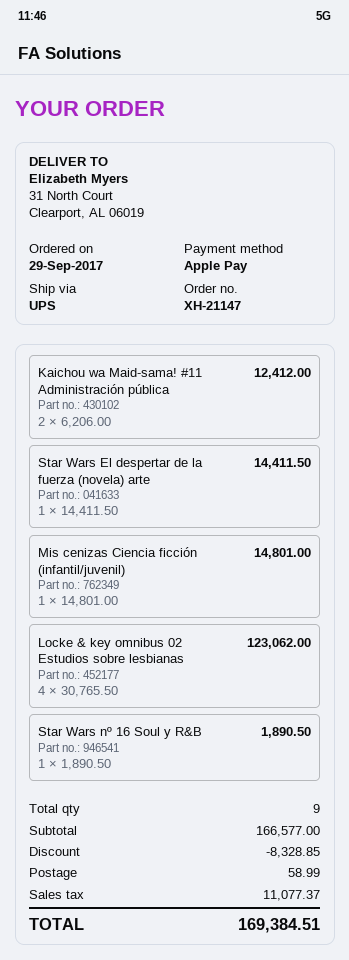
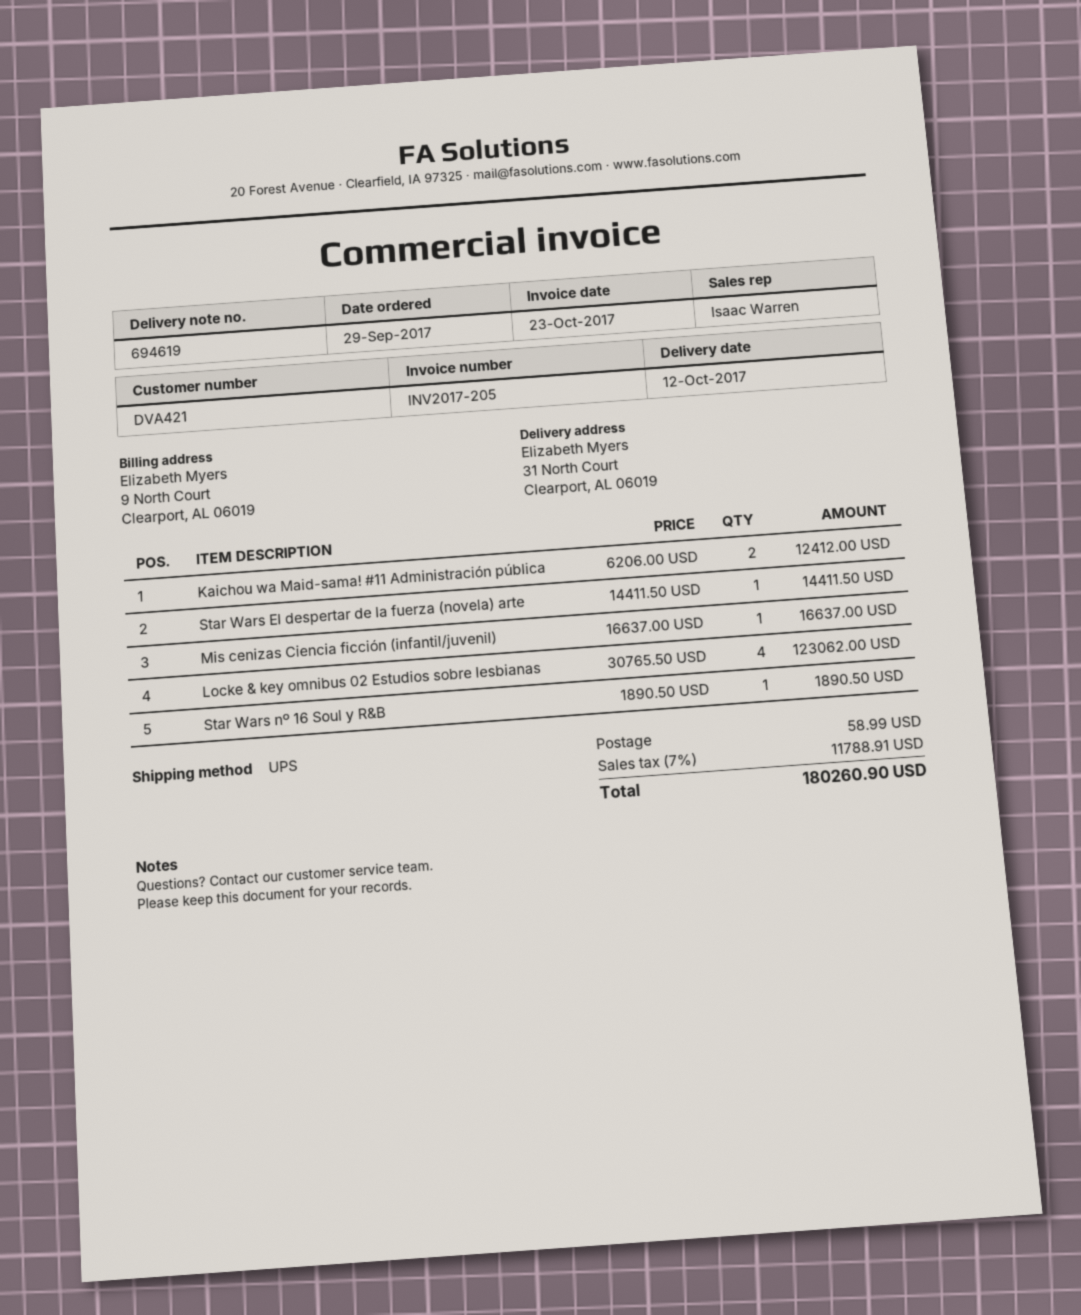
Mis cenizas Ciencia ficción (infantil/juvenil): 1 x 14801.00 = 14801.00 -> 1 x 16637.00 = 16637.00
discount: 8328.85 -> none
tax: 11077.37 -> 11788.91
total: 169384.51 -> 180260.90

